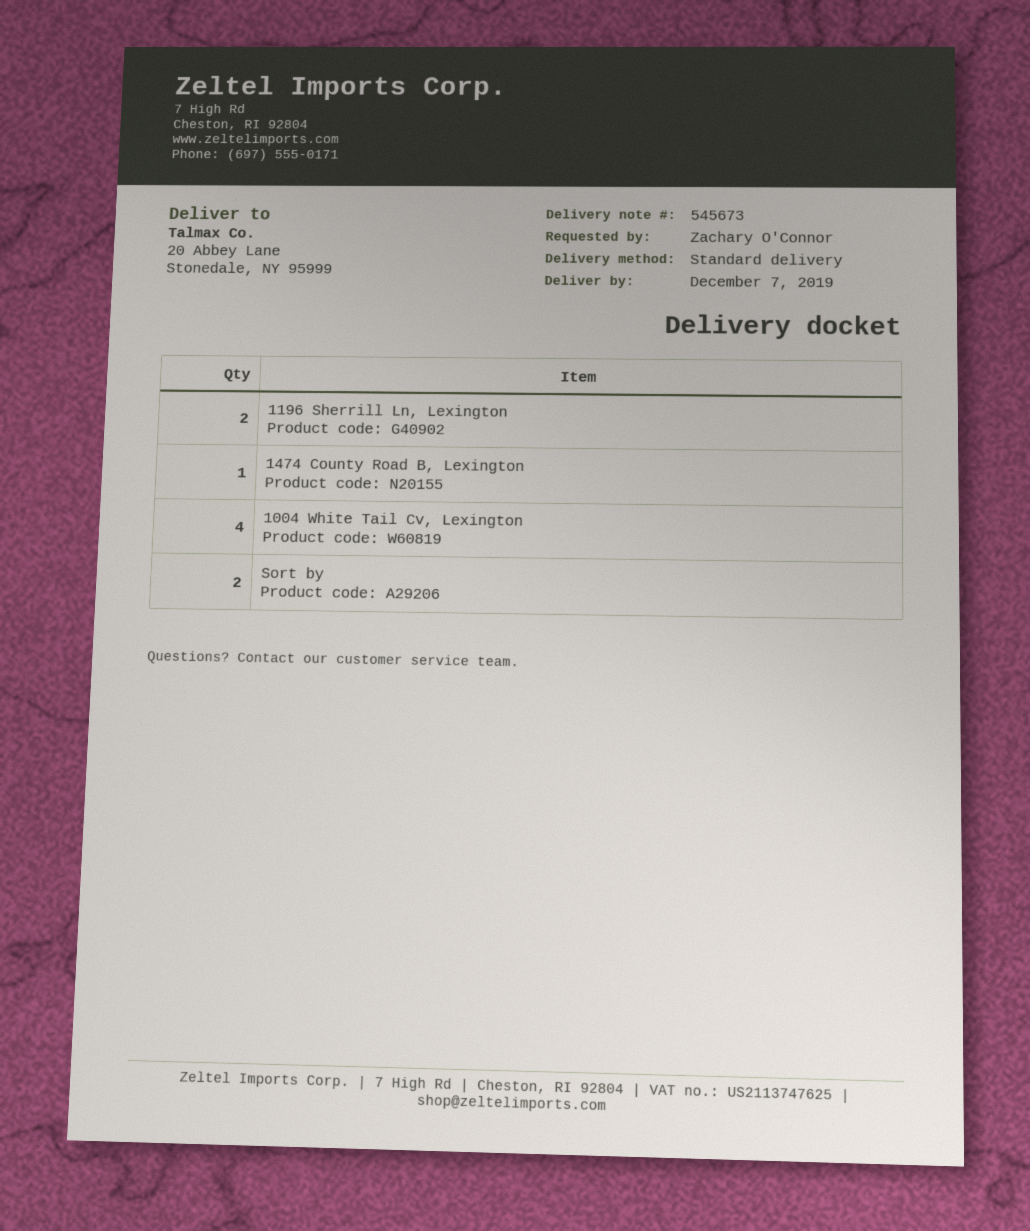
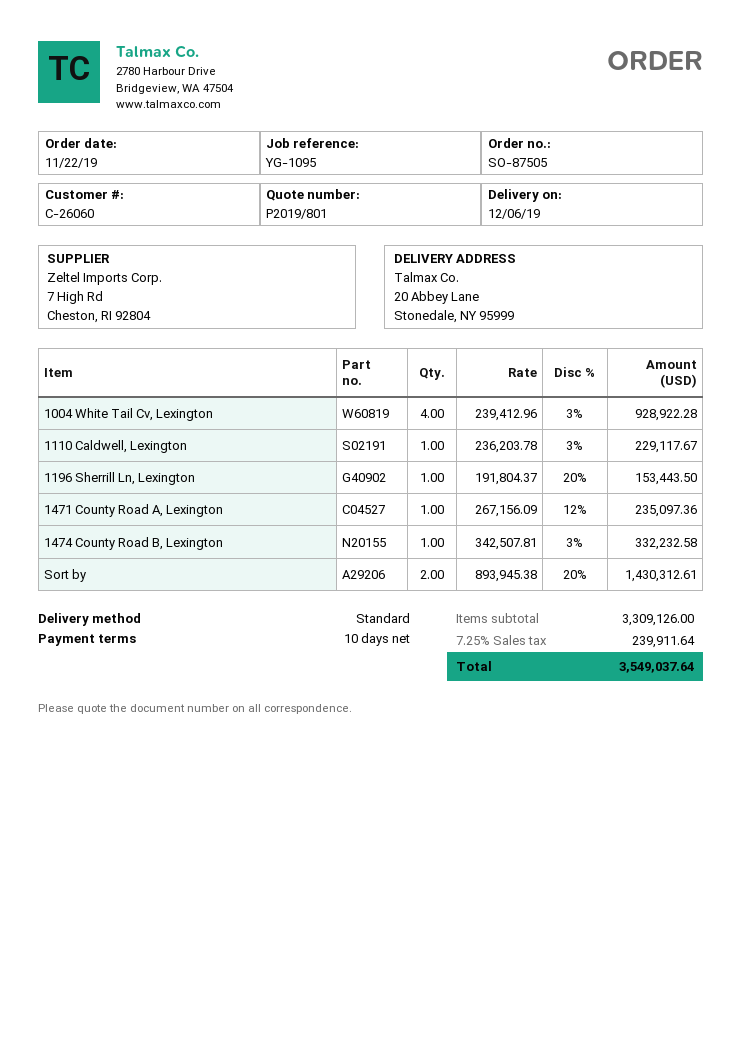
delivery date: 2019-12-07 -> 2019-12-06
1196 Sherrill Ln, Lexington: 2 -> 1
1110 Caldwell, Lexington: none -> 1
1471 County Road A, Lexington: none -> 1

